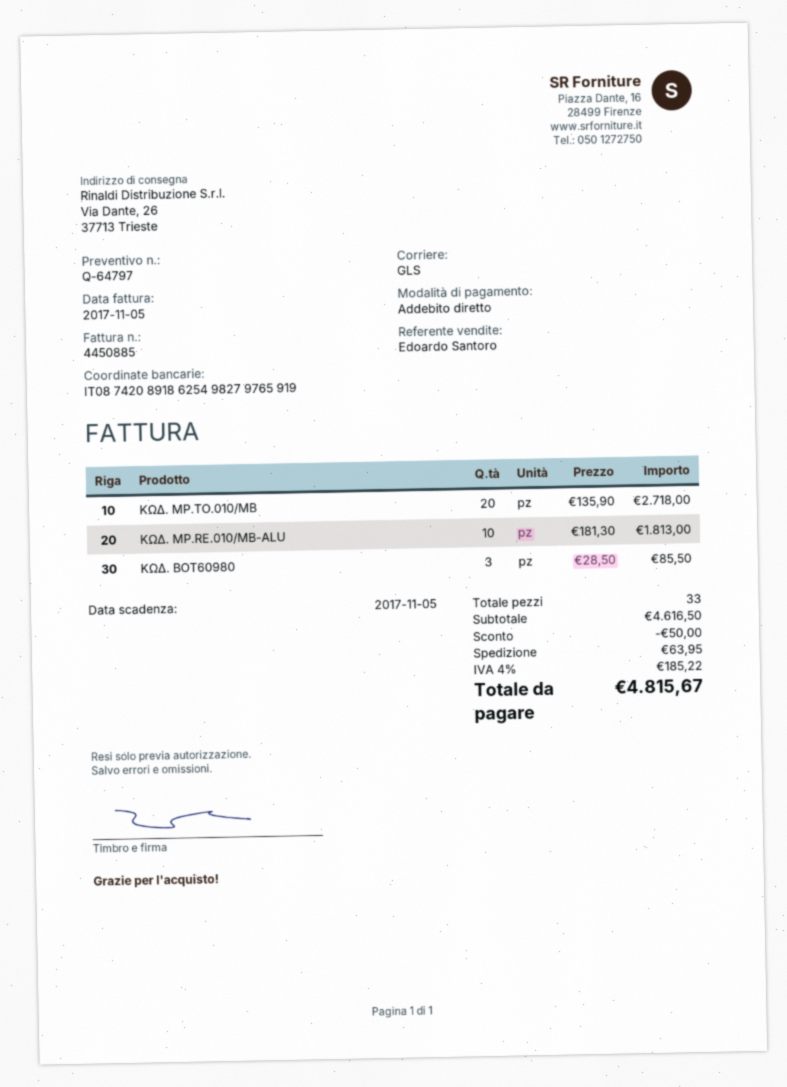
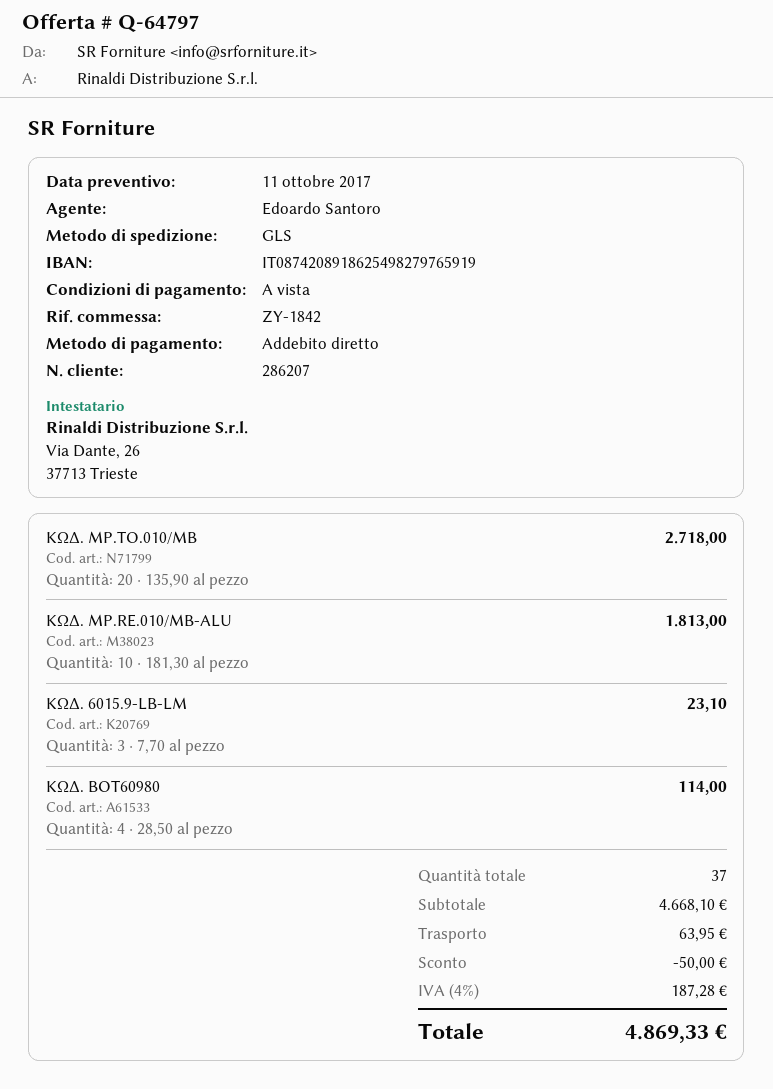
ΚΩΔ. ΒΟΤ60980: 3 x 28.50 = 85.50 -> 4 x 28.50 = 114.00
ΚΩΔ. 6015.9-LB-LM: none -> 3 x 7.70 = 23.10
total quantity: 33 -> 37
subtotal: 4616.50 -> 4668.10
tax: 4% = 185.22 -> 4% = 187.28
total: 4815.67 -> 4869.33

